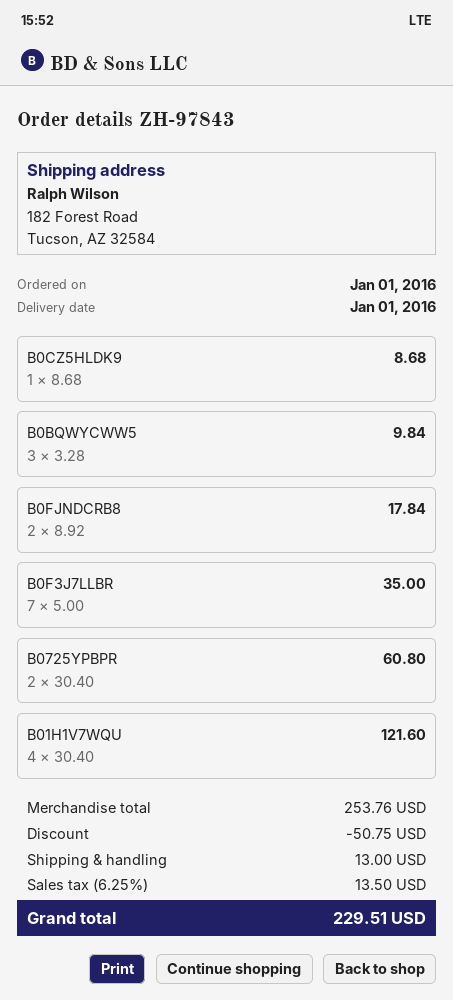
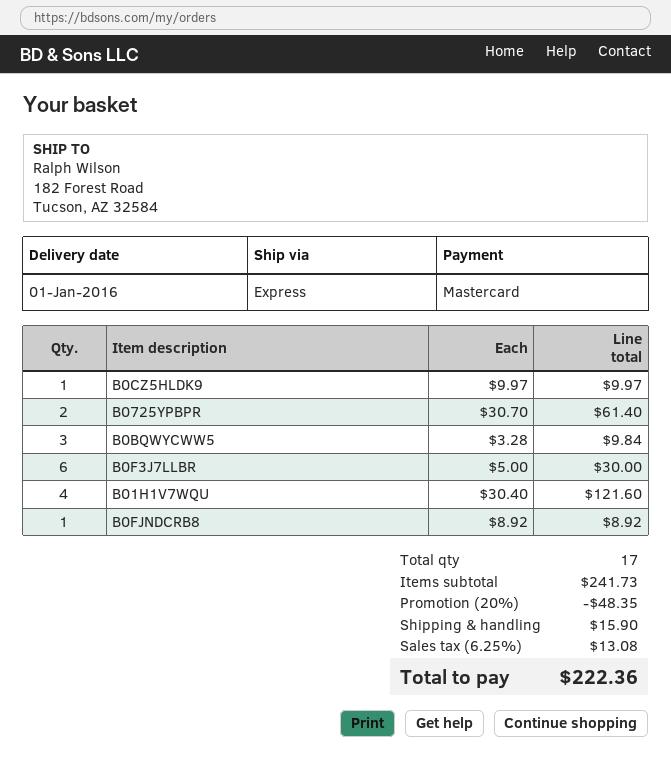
B0CZ5HLDK9: 1 x 8.68 = 8.68 -> 1 x 9.97 = 9.97
B0FJNDCRB8: 2 x 8.92 = 17.84 -> 1 x 8.92 = 8.92
B0F3J7LLBR: 7 x 5.00 = 35.00 -> 6 x 5.00 = 30.00
B0725YPBPR: 2 x 30.40 = 60.80 -> 2 x 30.70 = 61.40
subtotal: 253.76 -> 241.73
discount: 50.75 -> 48.35
shipping: 13.00 -> 15.90
tax: 6.25% = 13.50 -> 6.25% = 13.08
total: 229.51 -> 222.36

